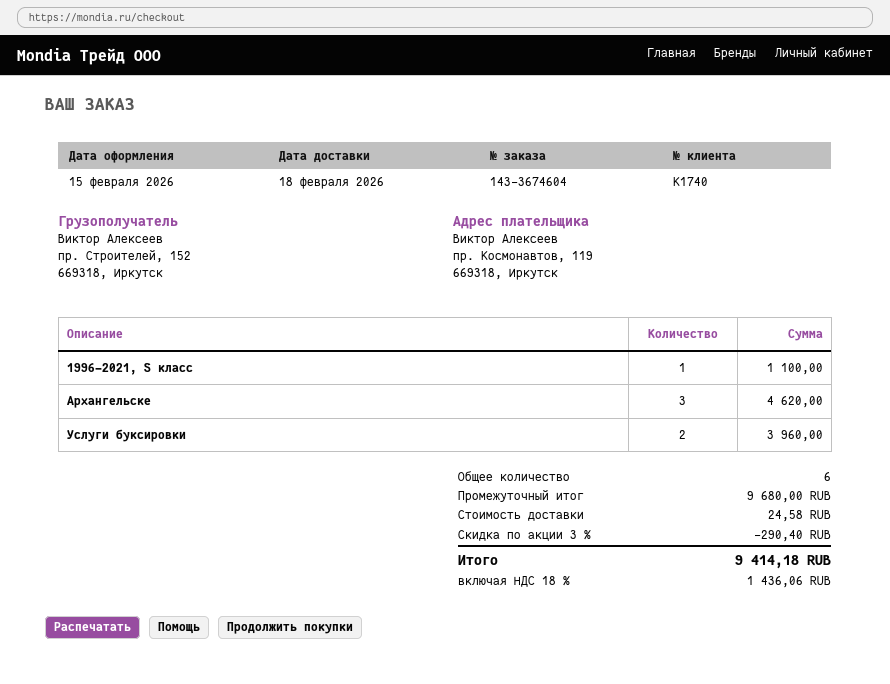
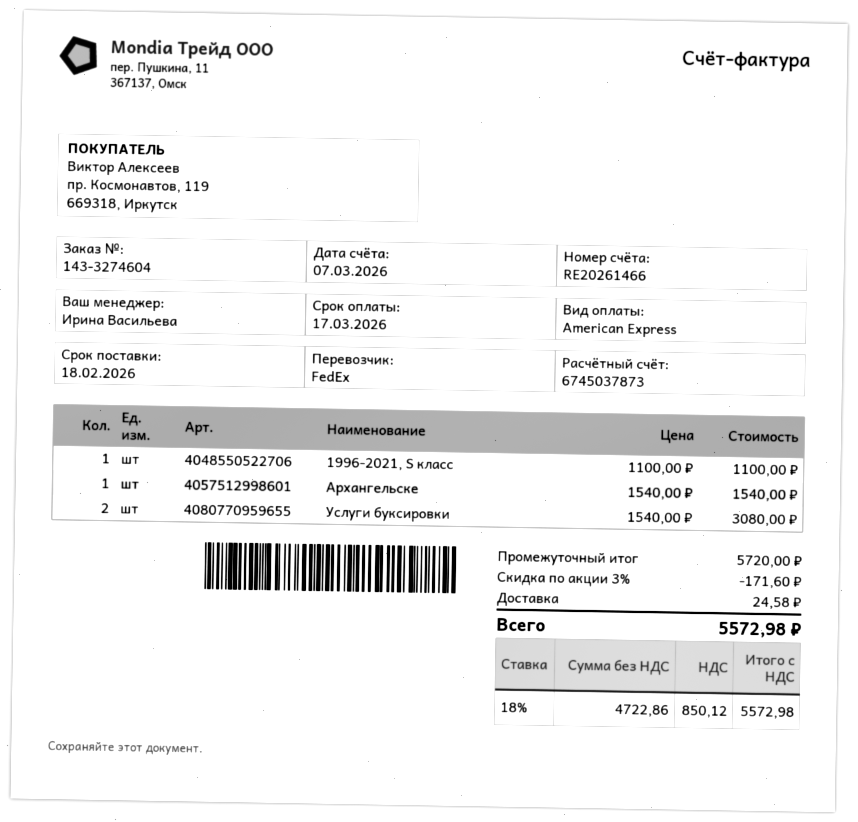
order number: 143-3674604 -> 143-3274604
Архангельске: 3 for 4620.00 -> 1 for 1540.00
Услуги буксировки: 2 for 3960.00 -> 2 for 3080.00
subtotal: 9680.00 -> 5720.00
discount: 3% = 290.40 -> 3% = 171.60
tax: 18% = 1436.06 -> 18% = 850.12
total: 9414.18 -> 5572.98

